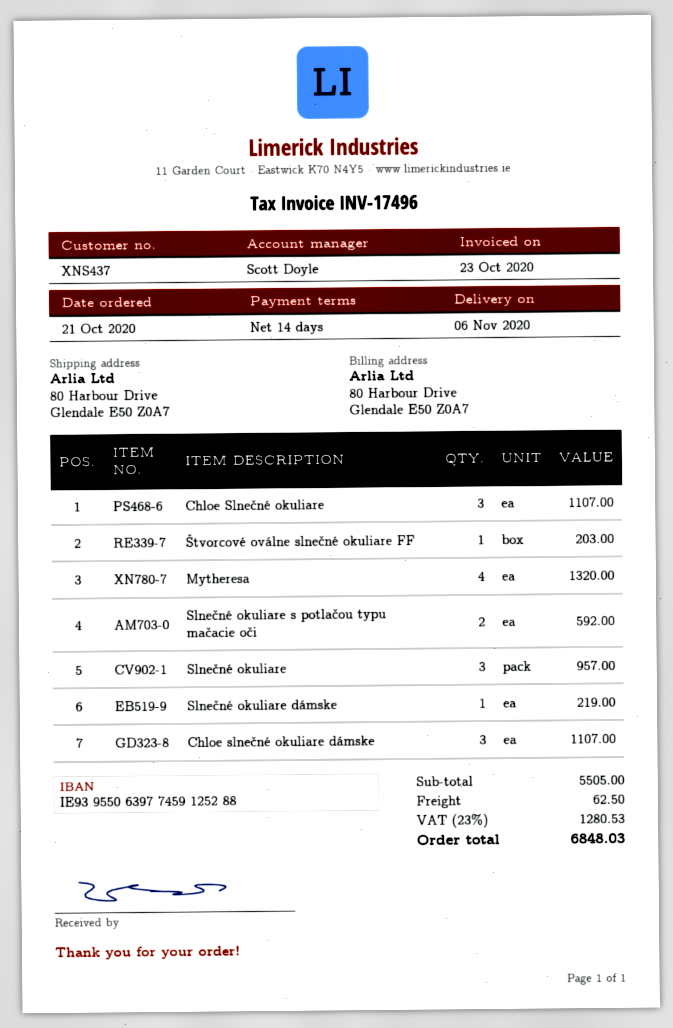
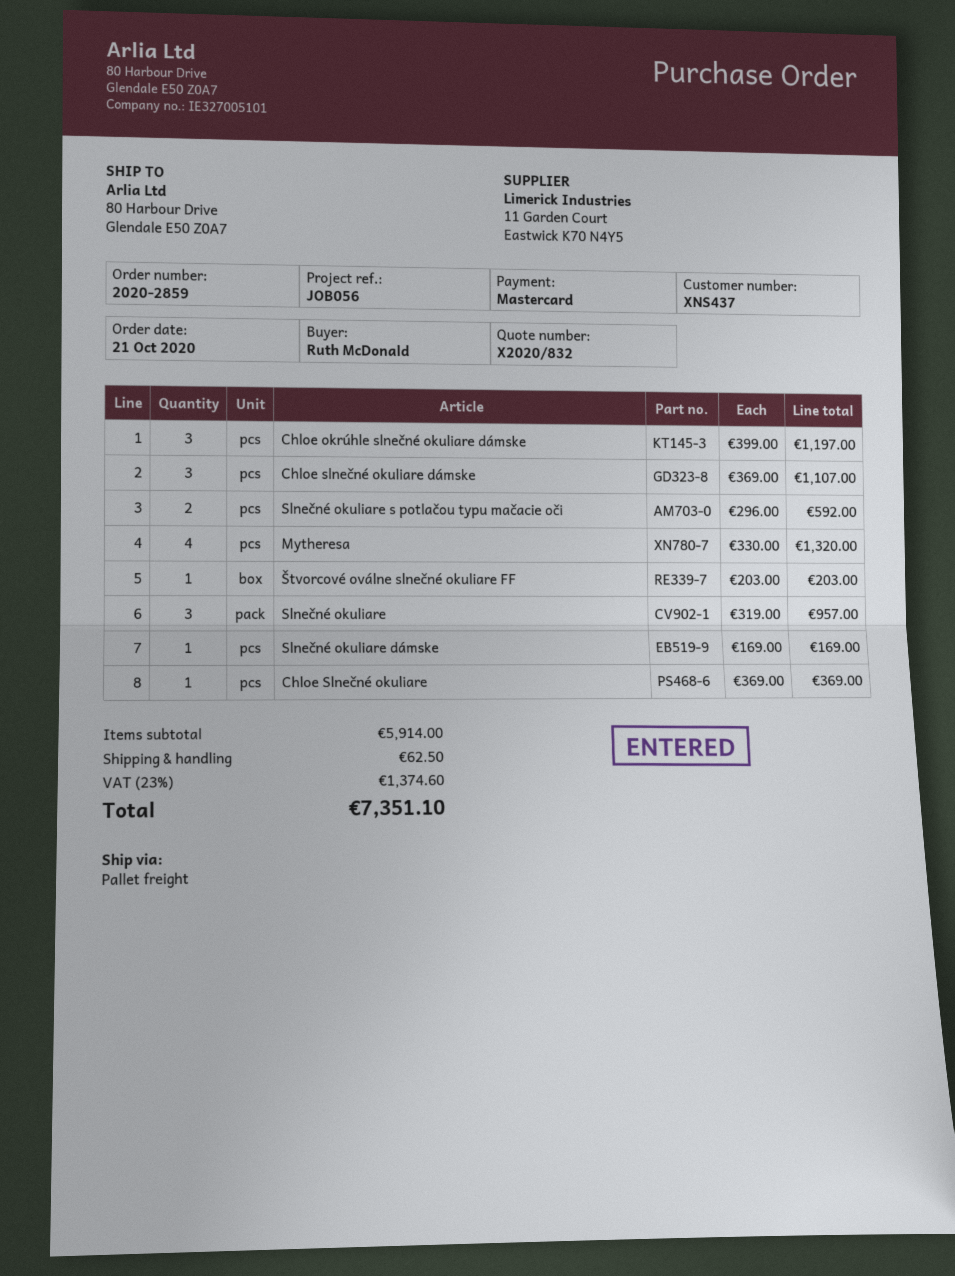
Chloe Slnečné okuliare: 3 for 1107.00 -> 1 for 369.00
Slnečné okuliare dámske: 1 for 219.00 -> 1 for 169.00
Chloe okrúhle slnečné okuliare dámske: none -> 3 for 1197.00
subtotal: 5505.00 -> 5914.00
tax: 23% = 1280.53 -> 23% = 1374.60
total: 6848.03 -> 7351.10

